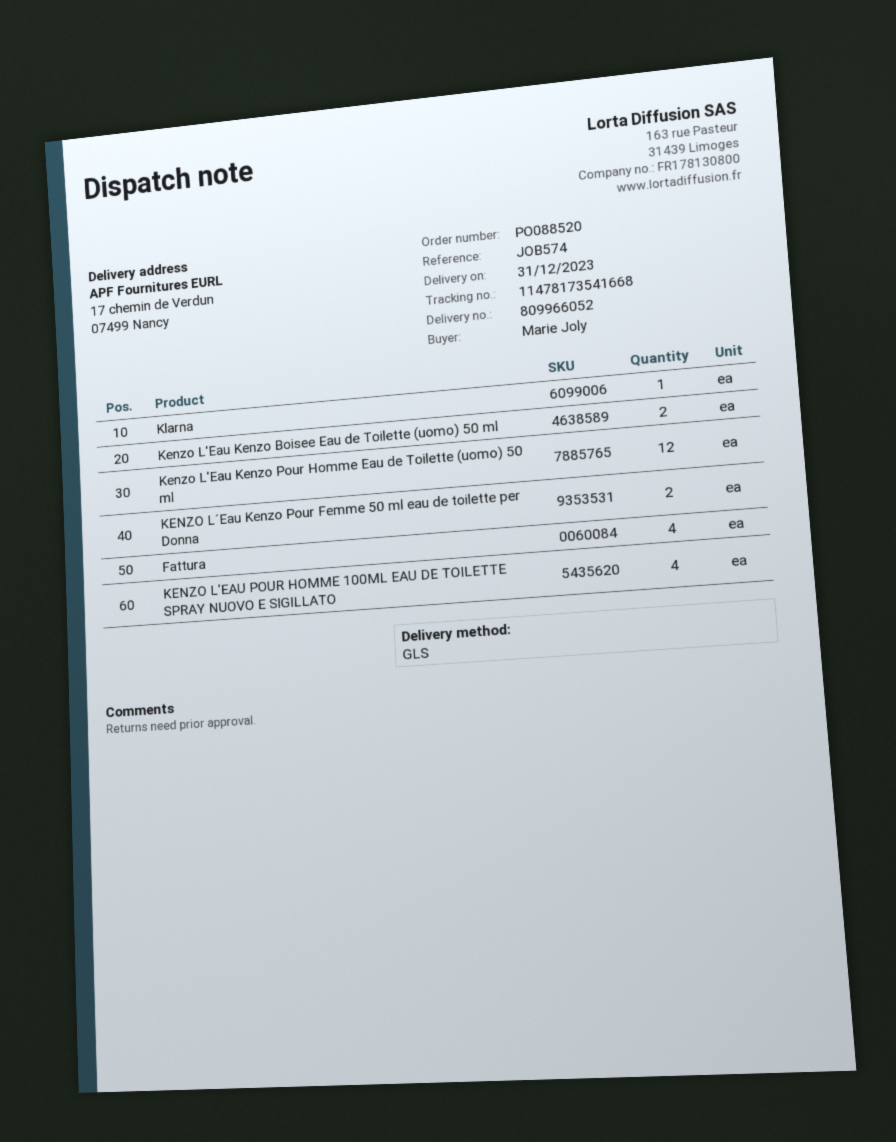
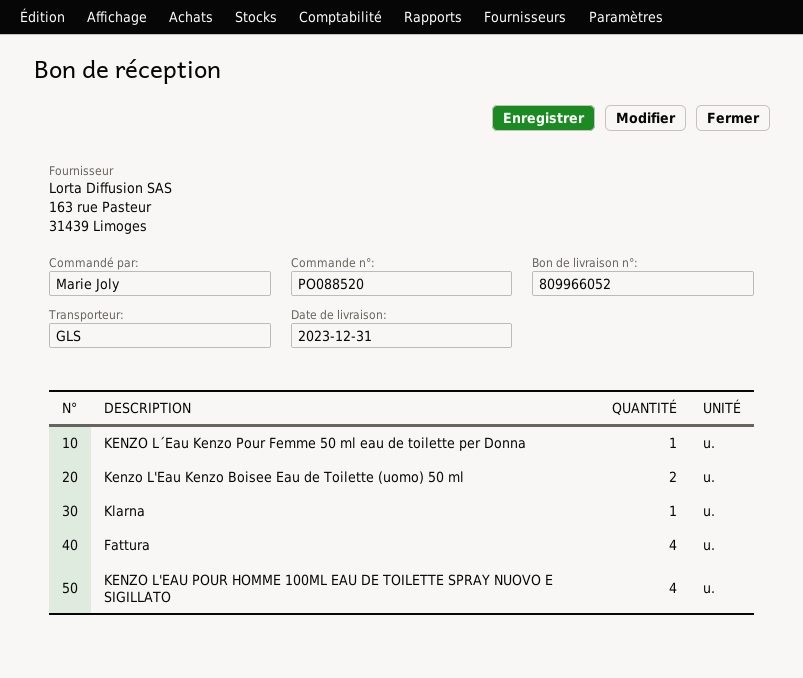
Kenzo L'Eau Kenzo Pour Homme Eau de Toilette (uomo) 50 ml: 12 -> none
KENZO L´Eau Kenzo Pour Femme 50 ml eau de toilette per Donna: 2 -> 1

